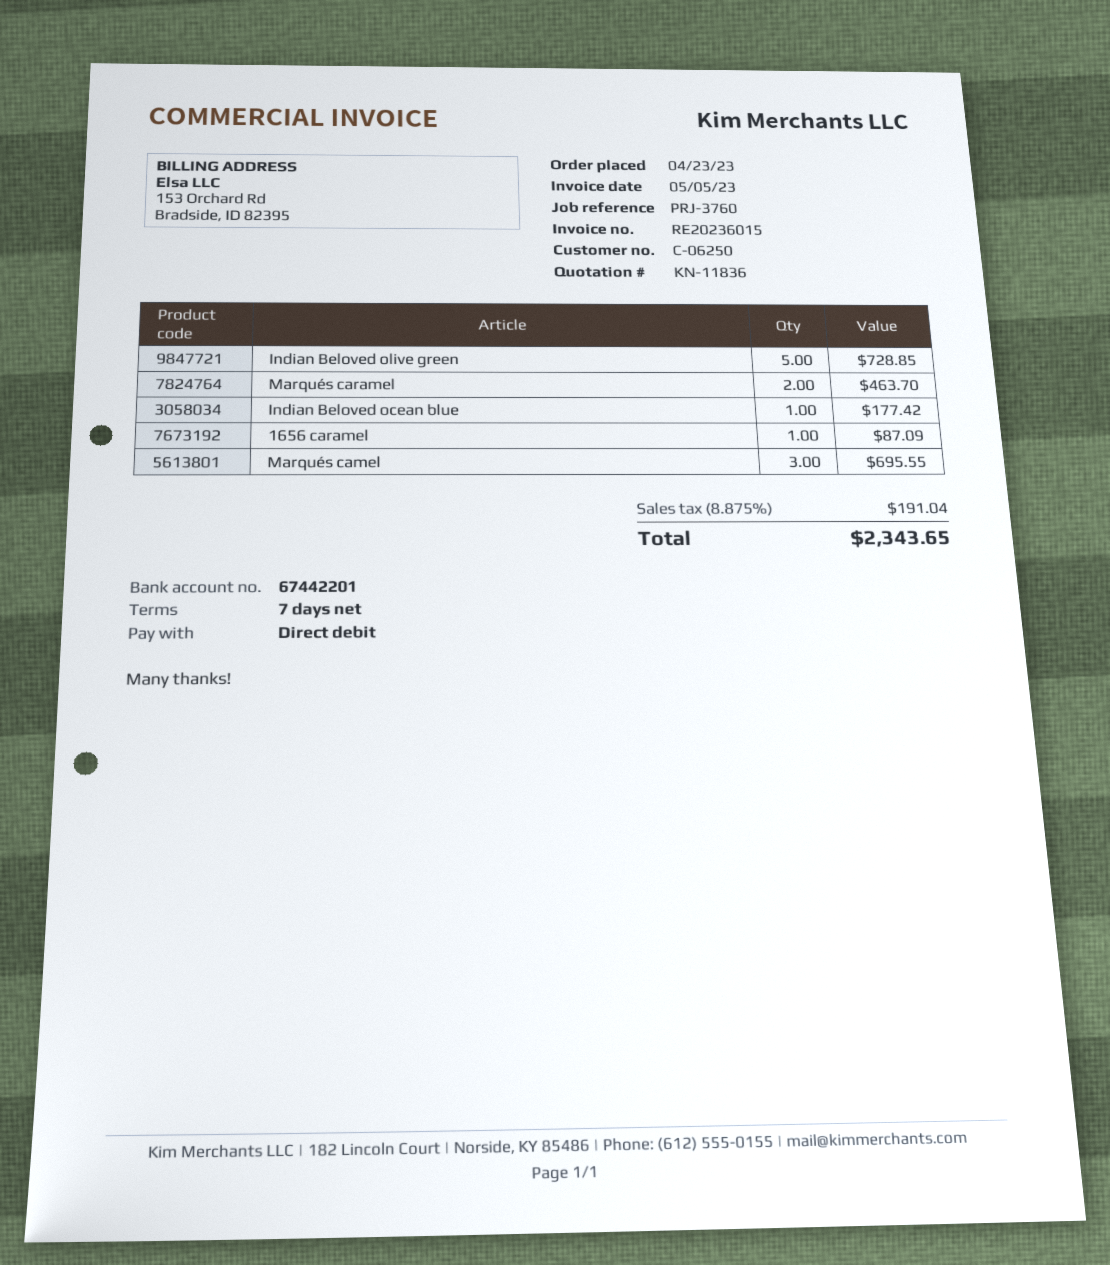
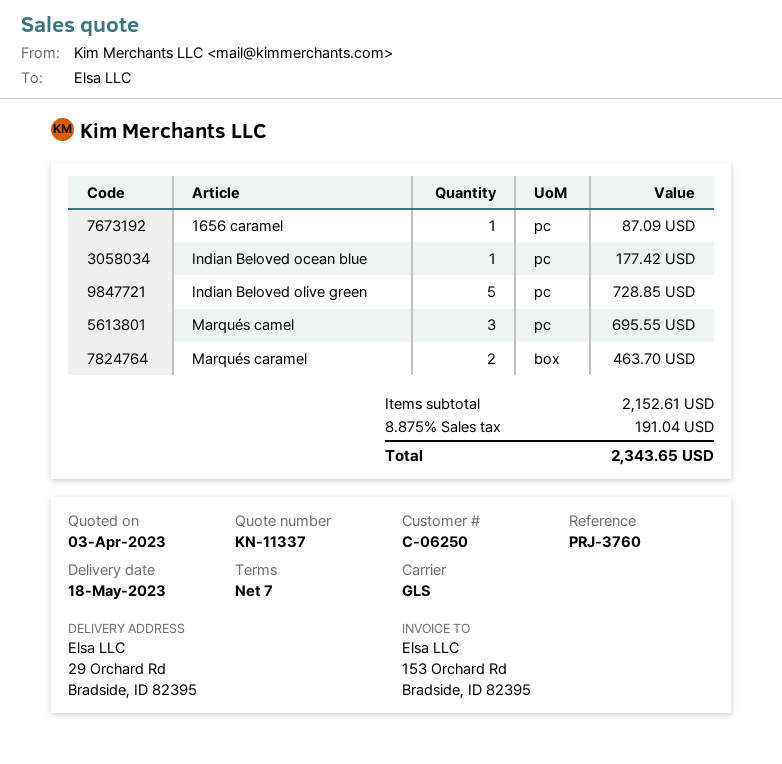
quote number: KN-11836 -> KN-11337

